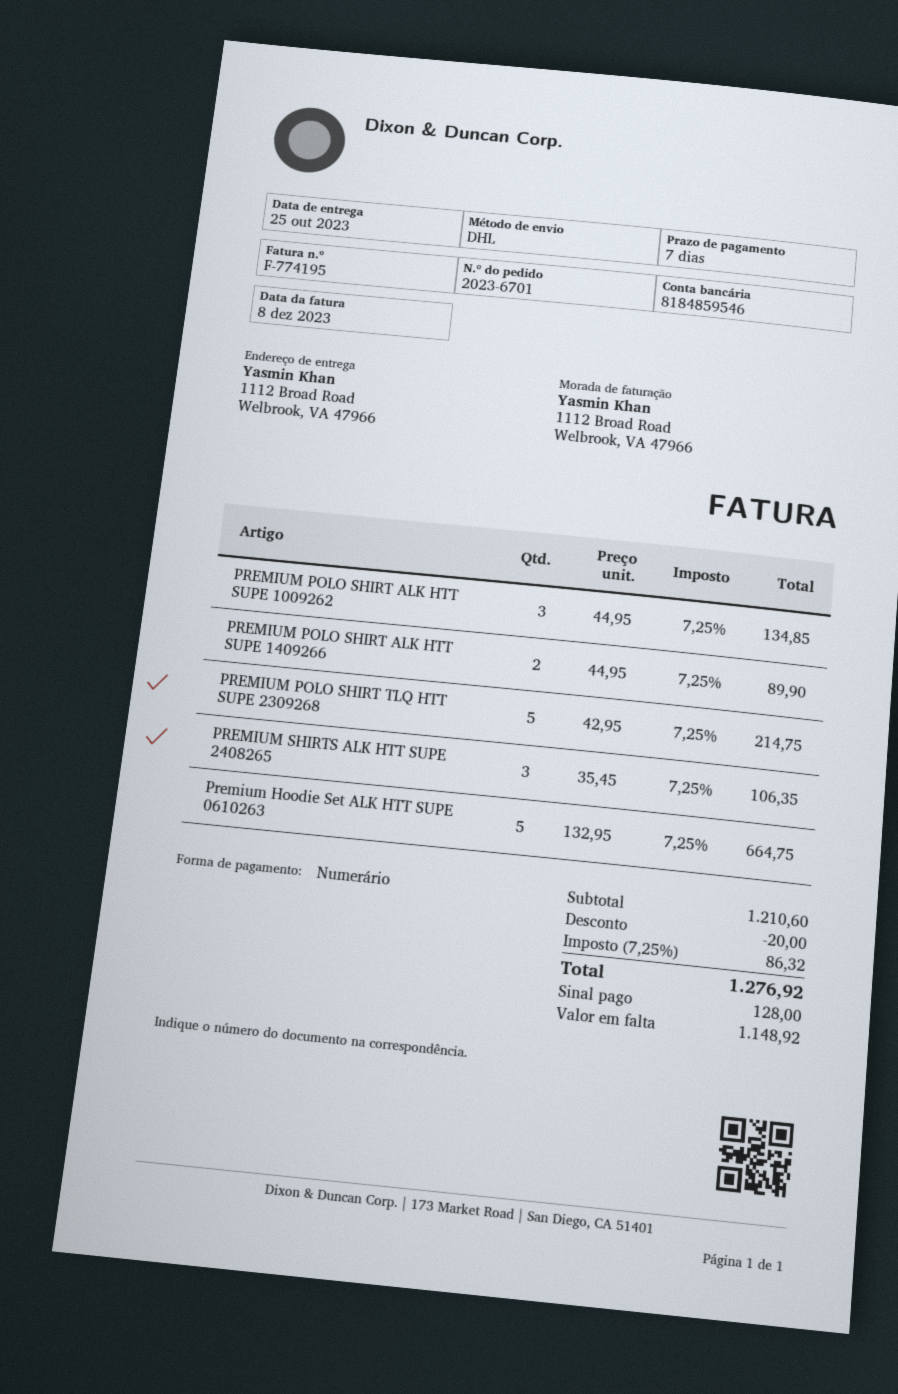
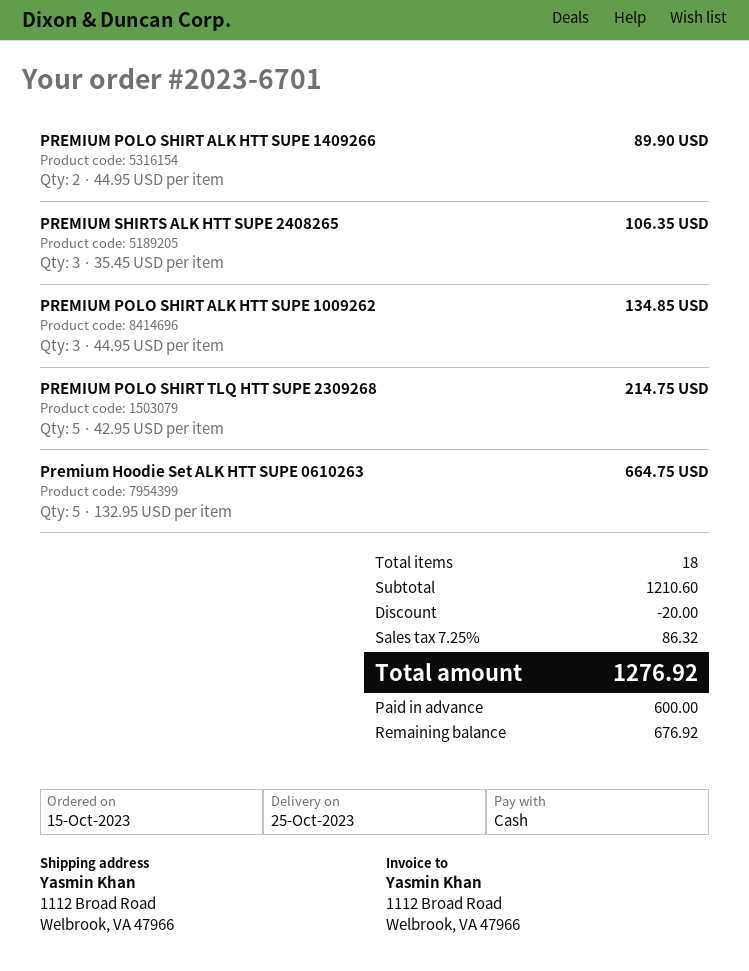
deposit: 128.00 -> 600.00
balance: 1148.92 -> 676.92

